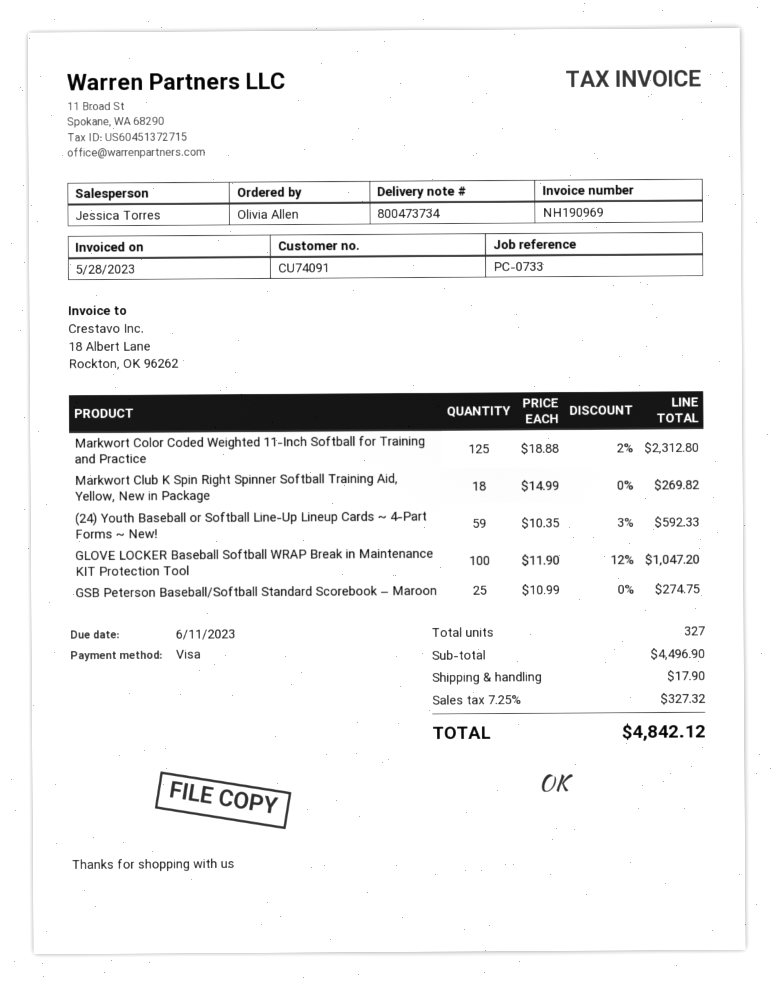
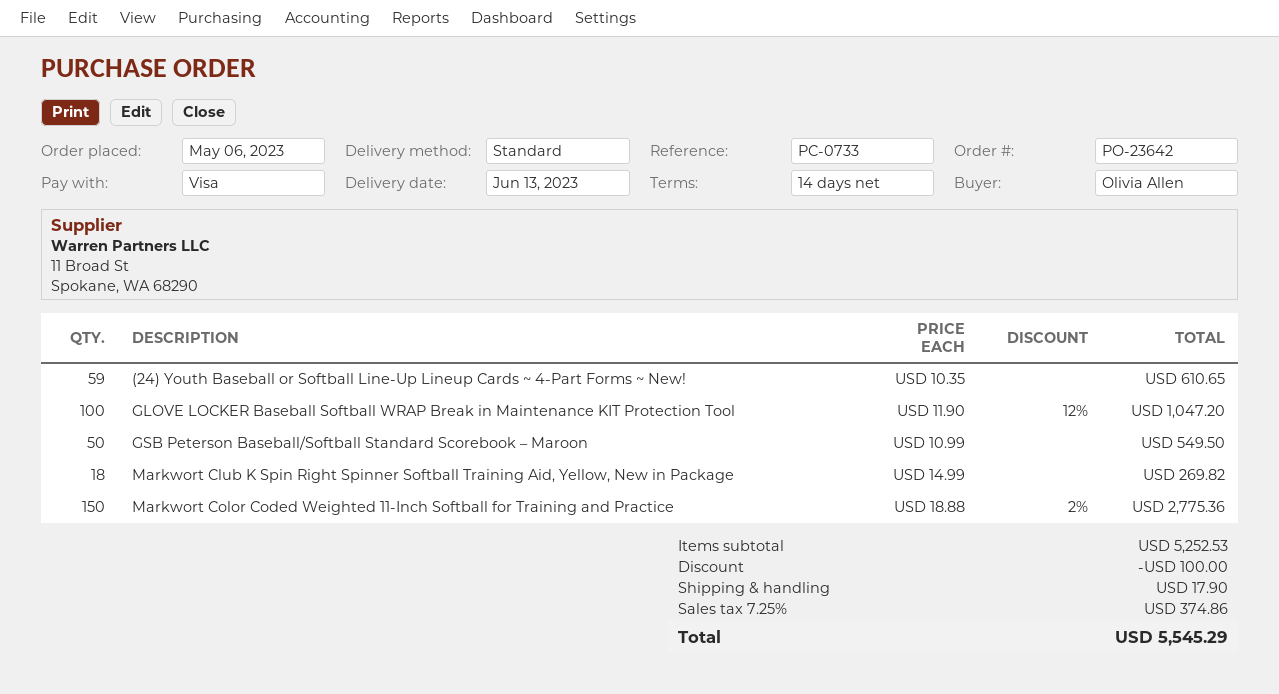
Markwort Color Coded Weighted 11-Inch Softball for Training and Practice: 125 x 18.88 - 2% = 2312.80 -> 150 x 18.88 - 2% = 2775.36
(24) Youth Baseball or Softball Line-Up Lineup Cards ~ 4-Part Forms ~ New!: 59 x 10.35 - 3% = 592.33 -> 59 x 10.35 = 610.65
GSB Peterson Baseball/Softball Standard Scorebook – Maroon: 25 x 10.99 = 274.75 -> 50 x 10.99 = 549.50
subtotal: 4496.90 -> 5252.53
discount: none -> 100.00
tax: 7.25% = 327.32 -> 7.25% = 374.86
total: 4842.12 -> 5545.29

